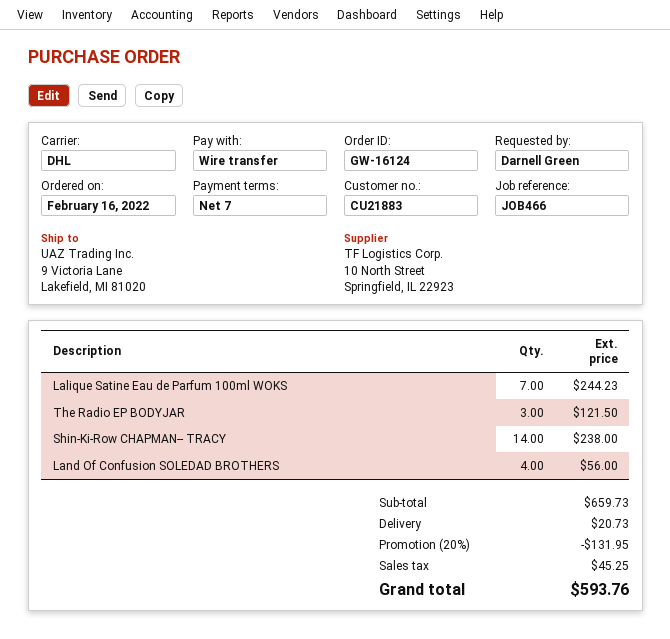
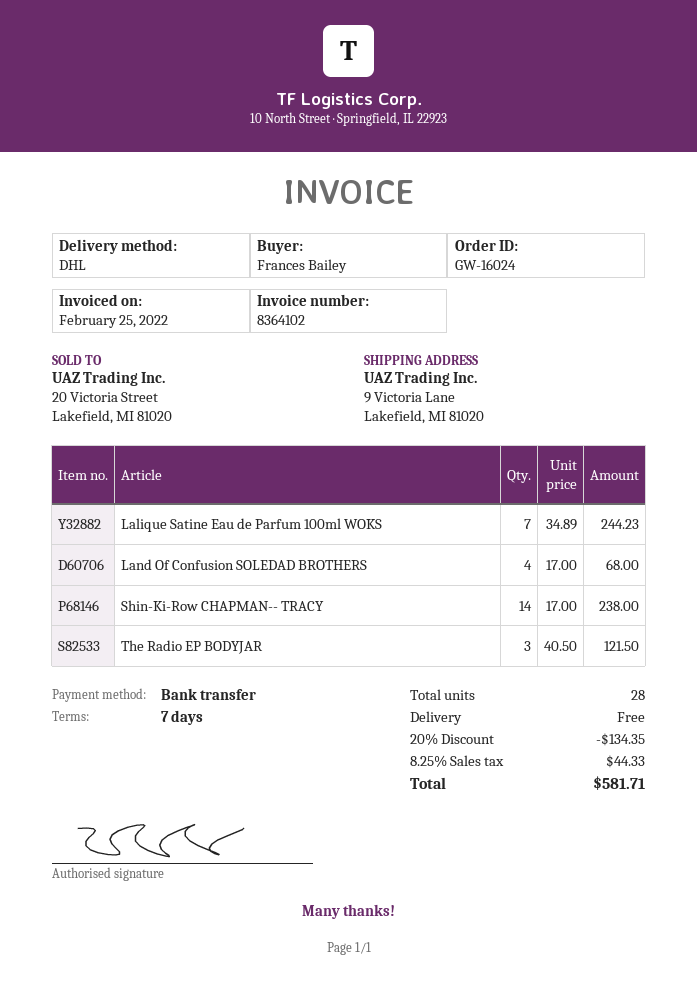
order number: GW-16124 -> GW-16024
ordered by: Darnell Green -> Frances Bailey
Land Of Confusion SOLEDAD BROTHERS: 4 for 56.00 -> 4 for 68.00
discount: 20% = 131.95 -> 20% = 134.35
shipping: 20.73 -> 0.00
tax: 45.25 -> 44.33
total: 593.76 -> 581.71

